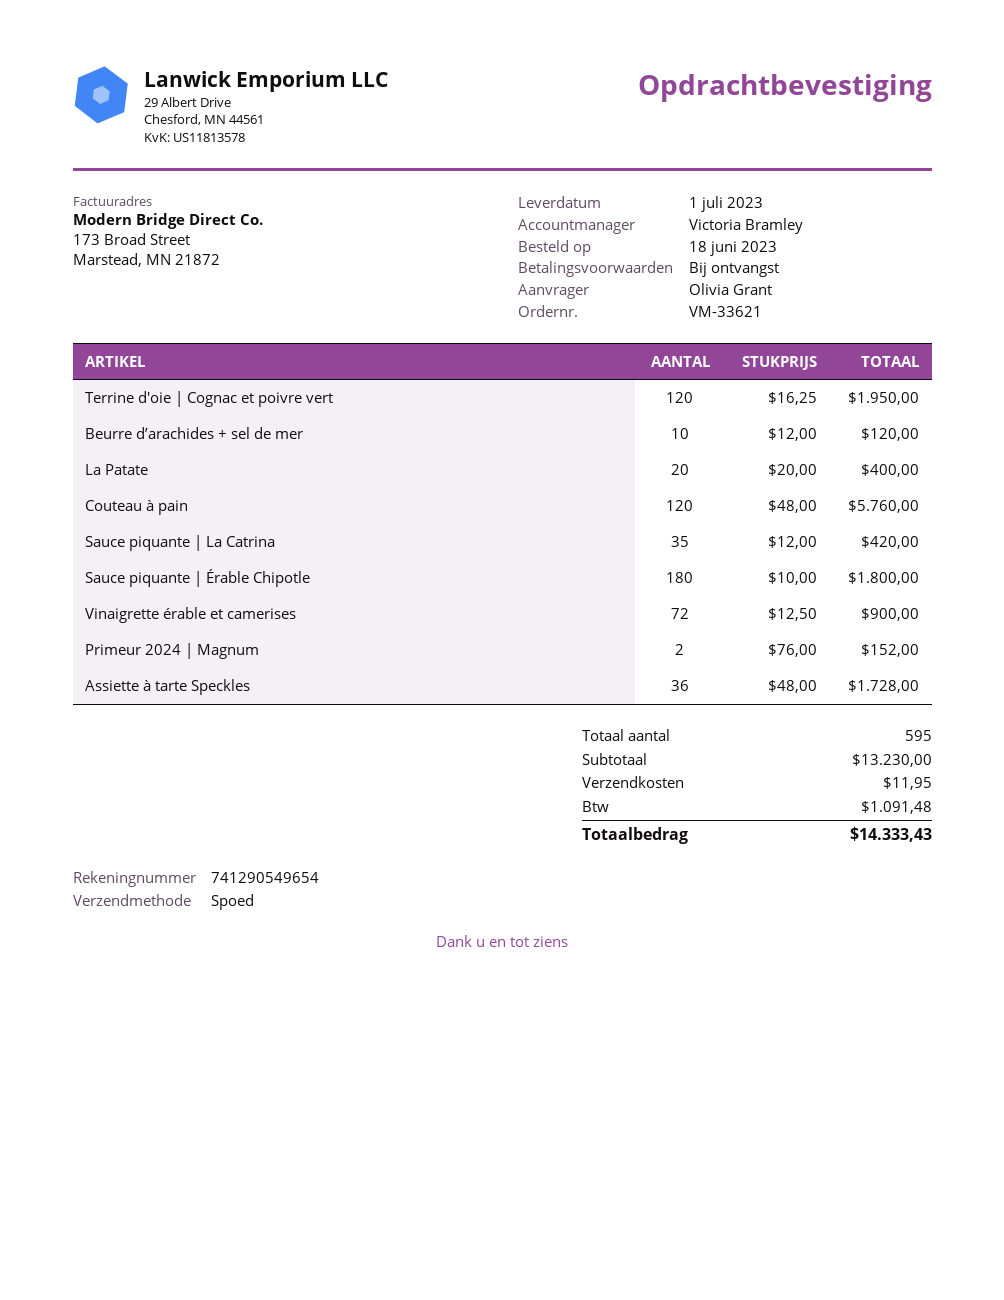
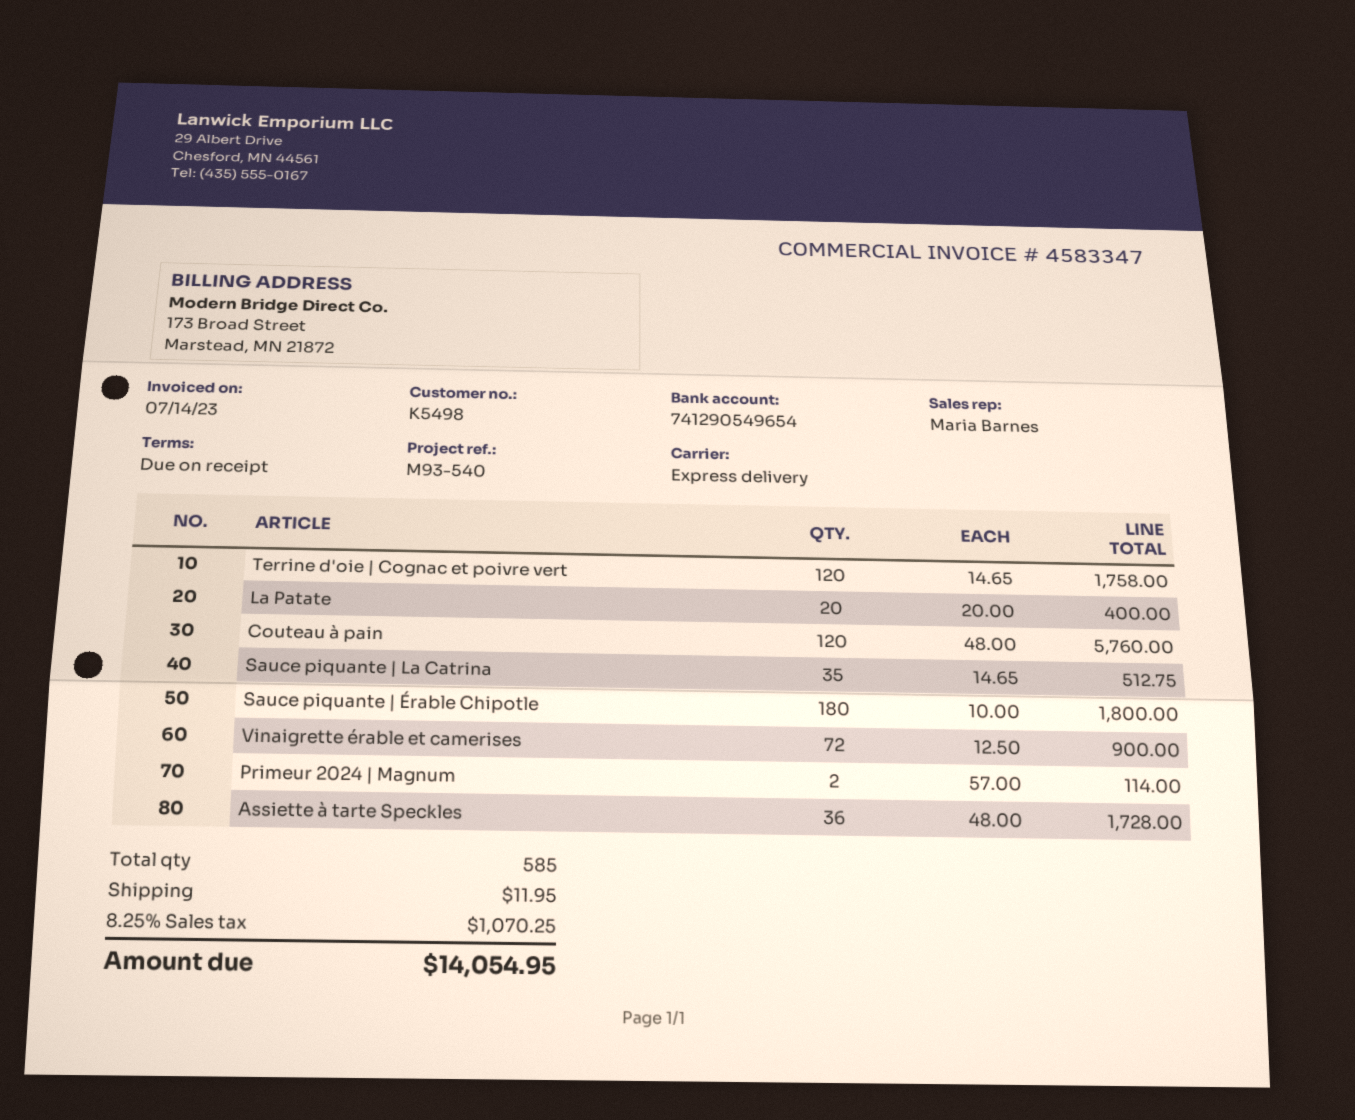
sales rep: Victoria Bramley -> Maria Barnes
Terrine d'oie | Cognac et poivre vert: 120 x 16.25 = 1950.00 -> 120 x 14.65 = 1758.00
Beurre d’arachides + sel de mer: 10 x 12.00 = 120.00 -> none
Sauce piquante | La Catrina: 35 x 12.00 = 420.00 -> 35 x 14.65 = 512.75
Primeur 2024 | Magnum: 2 x 76.00 = 152.00 -> 2 x 57.00 = 114.00
total quantity: 595 -> 585
tax: 1091.48 -> 1070.25
total: 14333.43 -> 14054.95

